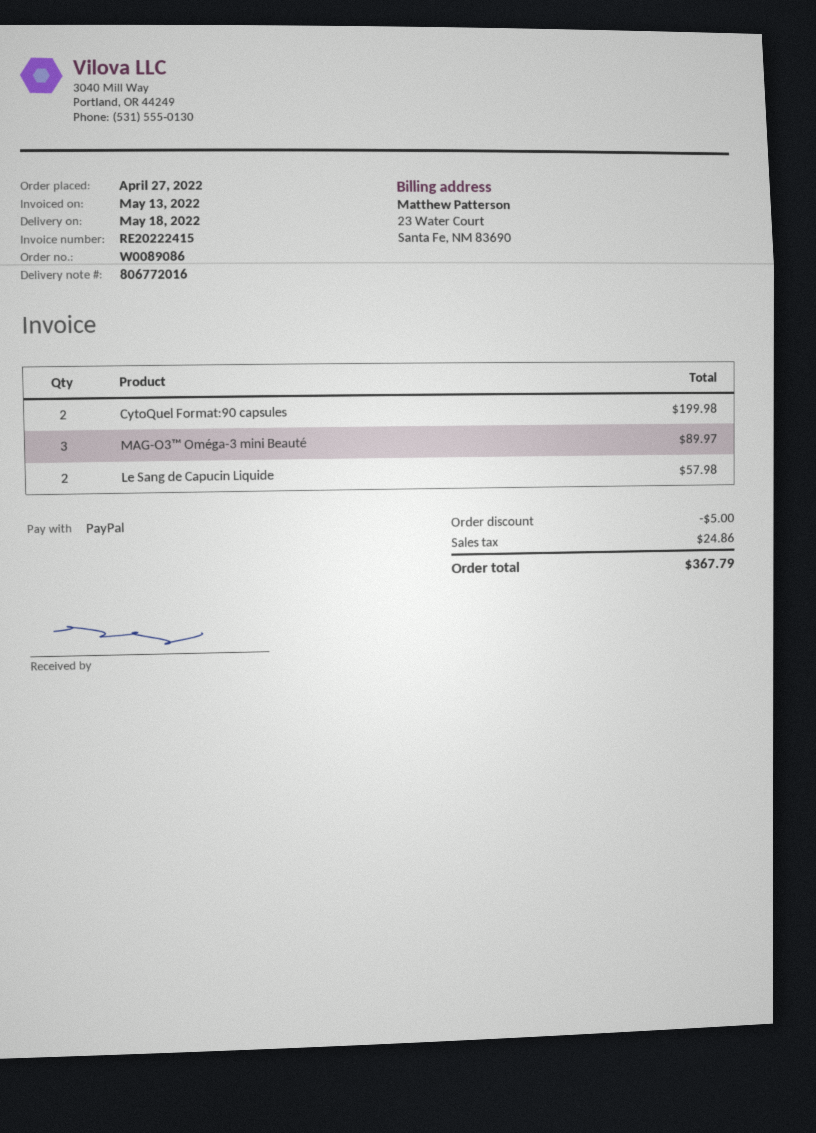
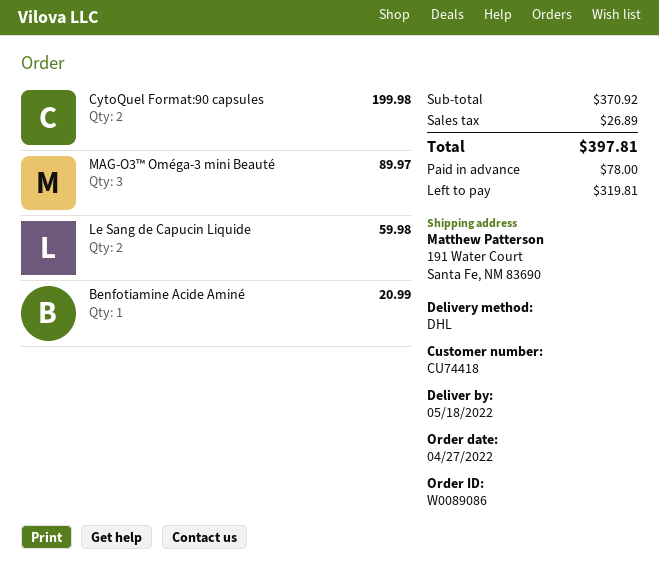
Le Sang de Capucin Liquide: 2 for 57.98 -> 2 for 59.98
Benfotiamine Acide Aminé: none -> 1 for 20.99
discount: 5.00 -> none
tax: 24.86 -> 26.89
total: 367.79 -> 397.81

